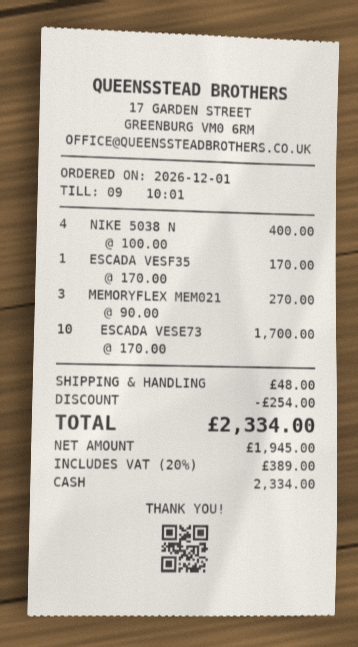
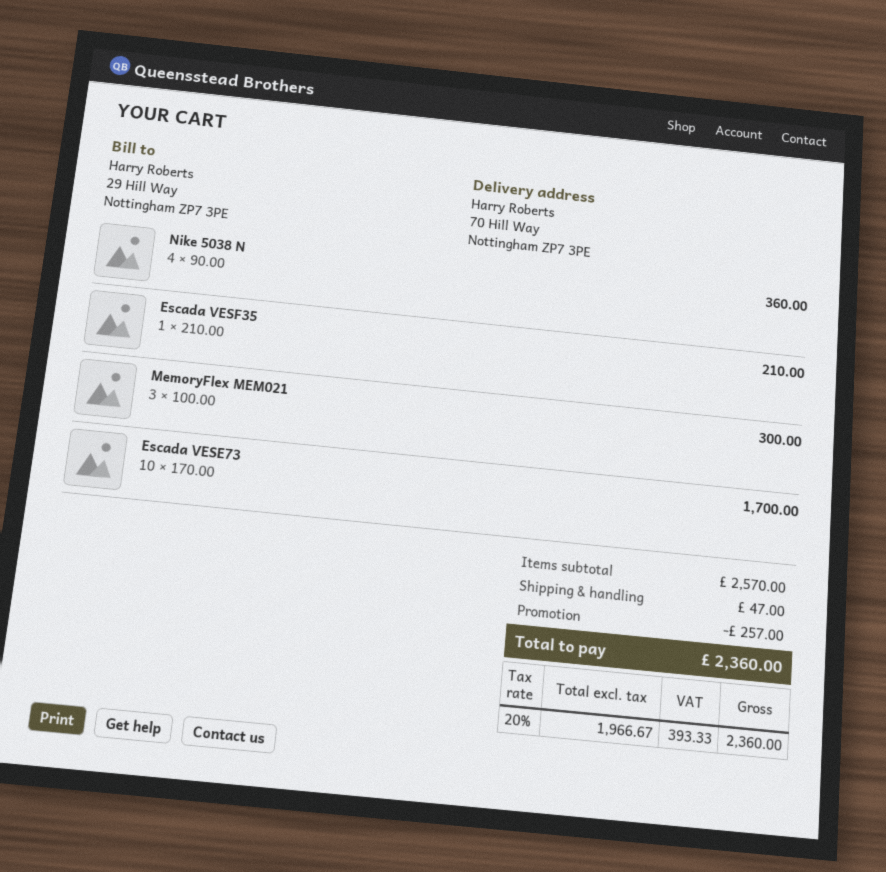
NIKE 5038 N: 4 x 100.00 = 400.00 -> 4 x 90.00 = 360.00
ESCADA VESF35: 1 x 170.00 = 170.00 -> 1 x 210.00 = 210.00
MEMORYFLEX MEM021: 3 x 90.00 = 270.00 -> 3 x 100.00 = 300.00
discount: 254.00 -> 257.00
shipping: 48.00 -> 47.00
net: 1945.00 -> 1966.67
tax: 20% = 389.00 -> 20% = 393.33
total: 2334.00 -> 2360.00

